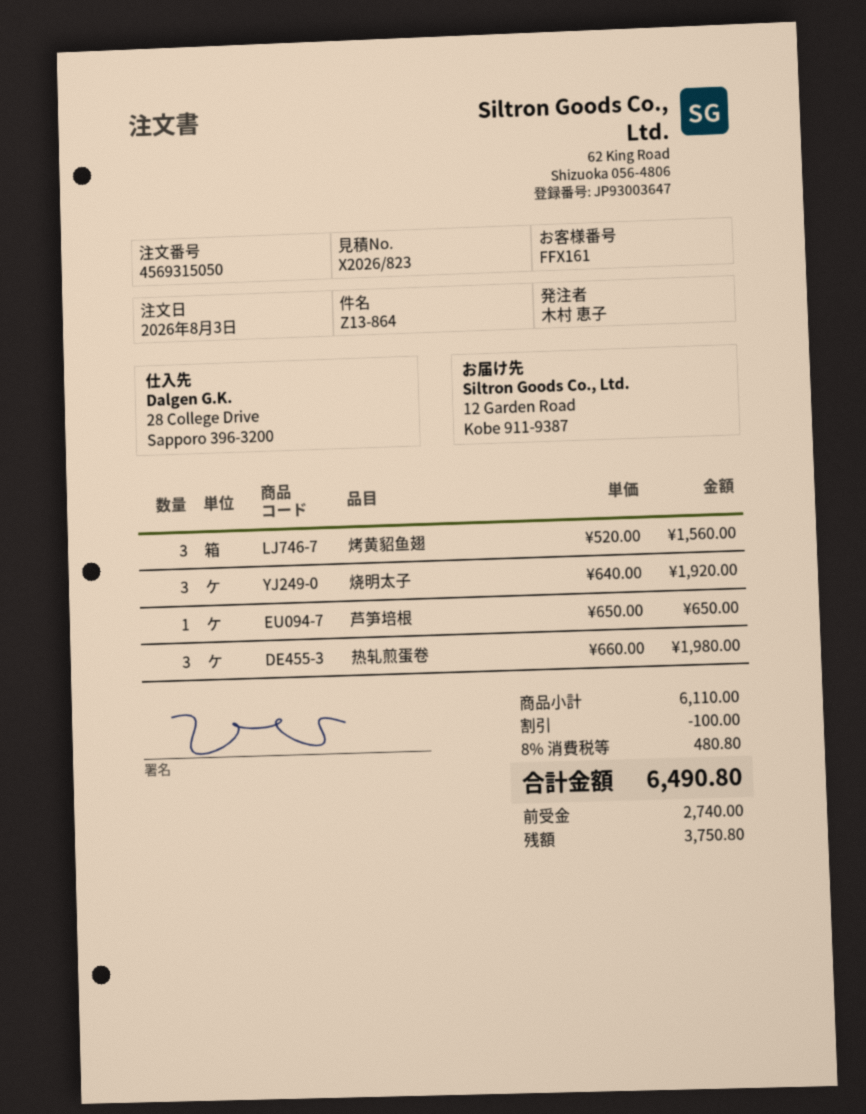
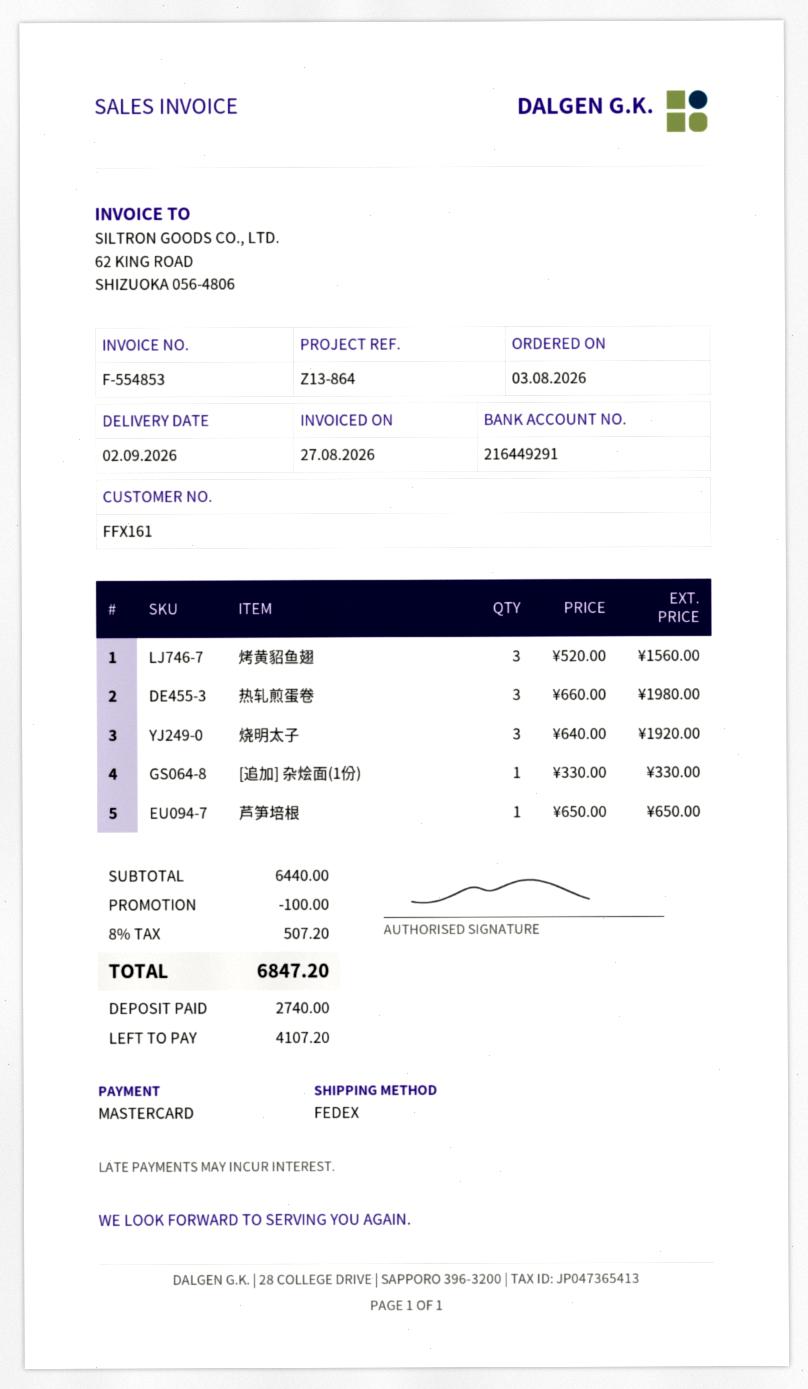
[追加] 杂烩面(1份): none -> 1 x 330.00 = 330.00
subtotal: 6110.00 -> 6440.00
tax: 8% = 480.80 -> 8% = 507.20
total: 6490.80 -> 6847.20
balance: 3750.80 -> 4107.20

